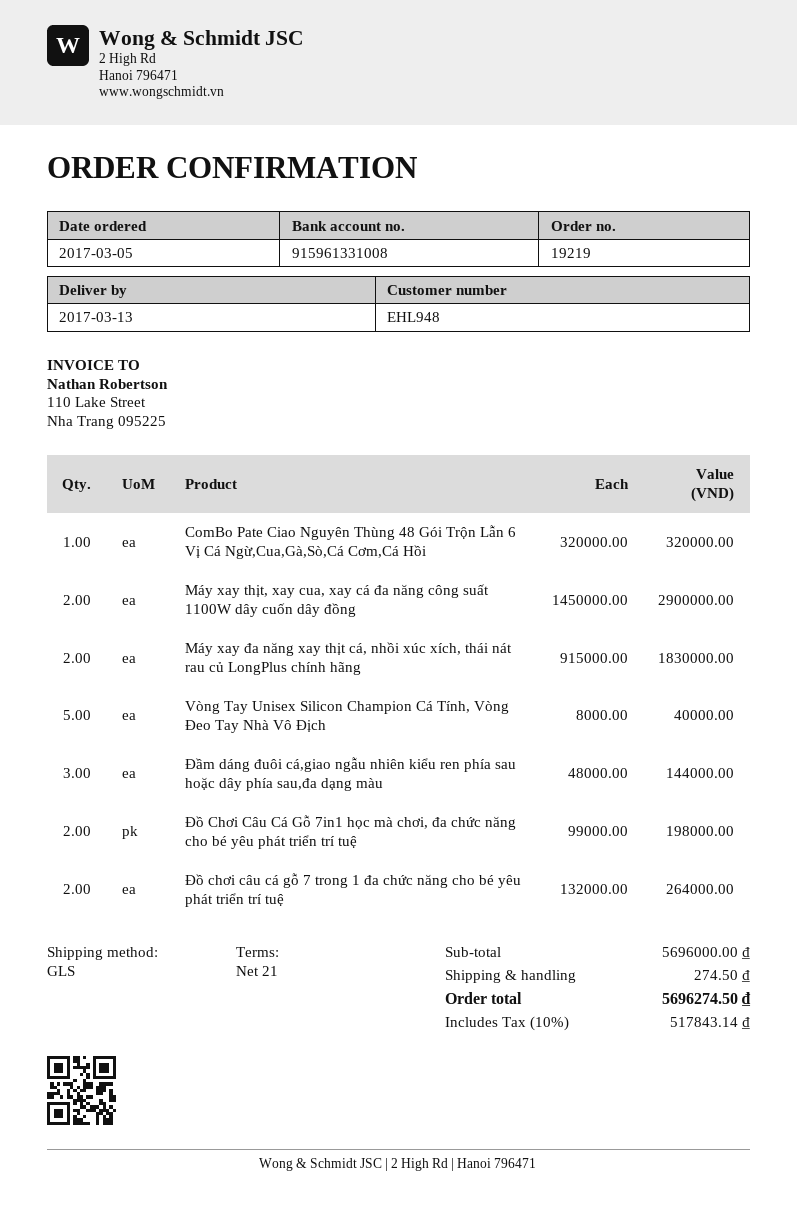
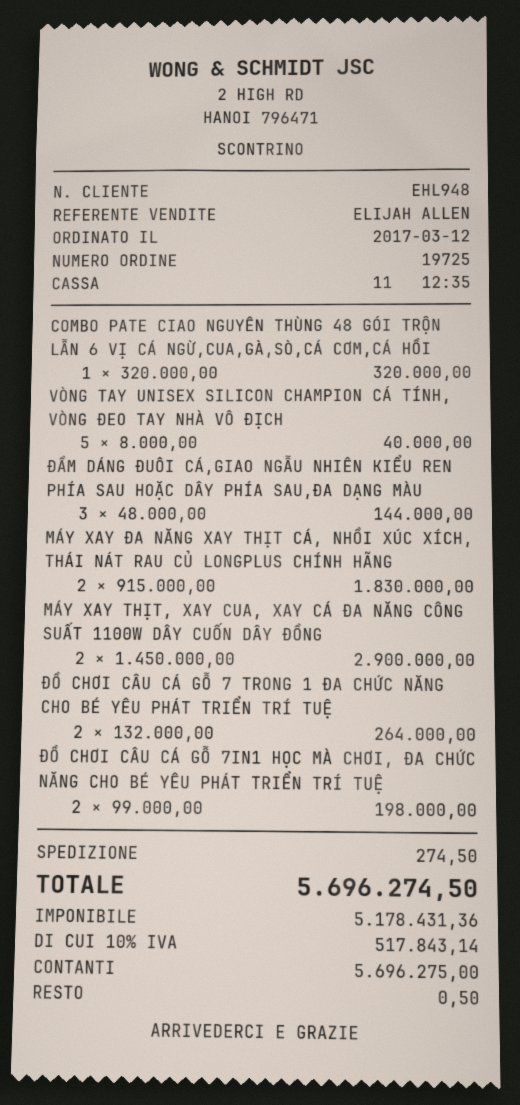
order number: 19219 -> 19725
order date: 2017-03-05 -> 2017-03-12

